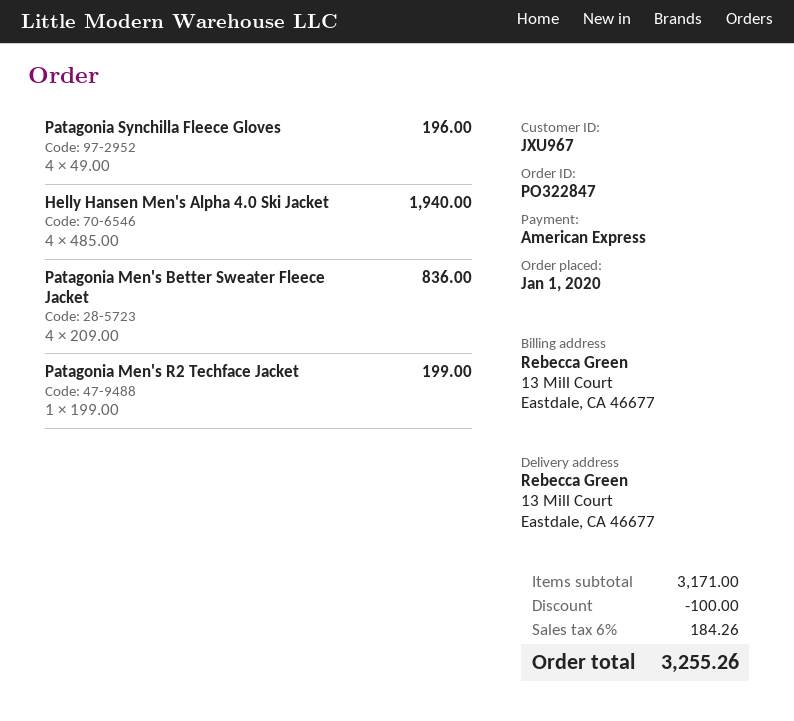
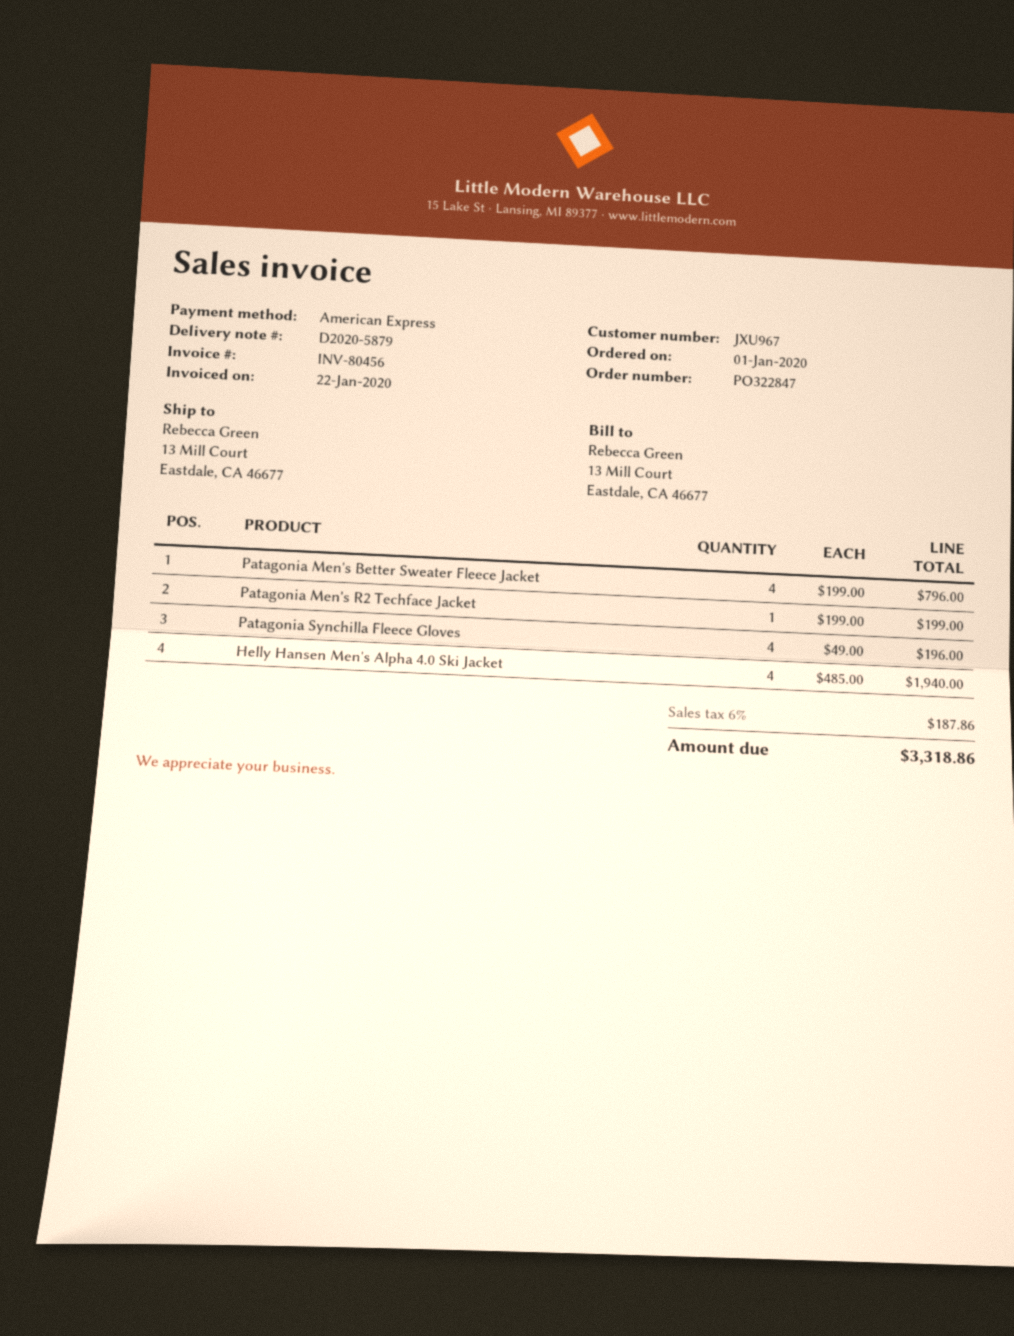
Patagonia Men's Better Sweater Fleece Jacket: 4 x 209.00 = 836.00 -> 4 x 199.00 = 796.00
discount: 100.00 -> none
tax: 6% = 184.26 -> 6% = 187.86
total: 3255.26 -> 3318.86

